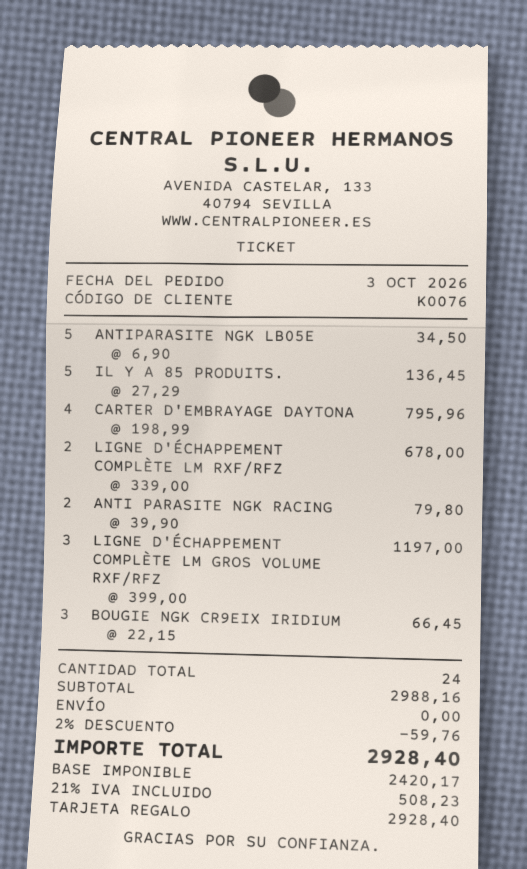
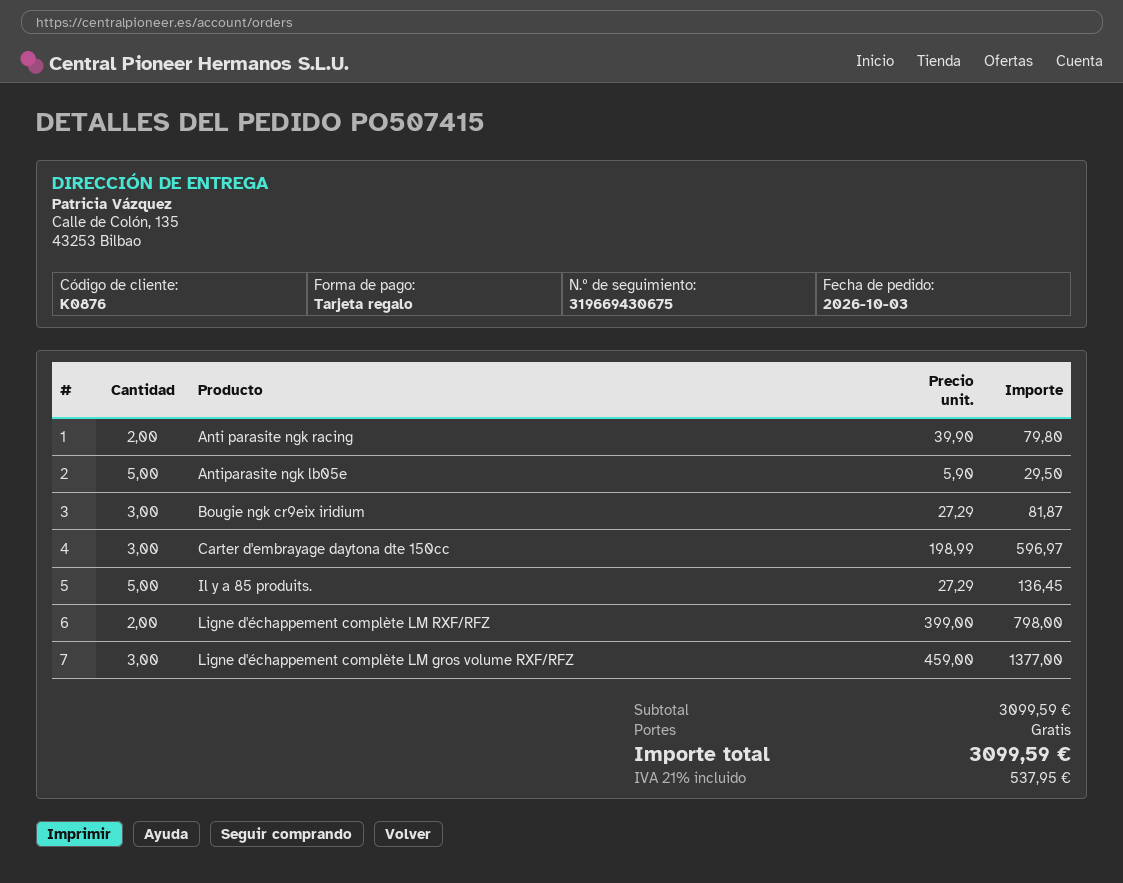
customer number: K0076 -> K0876
ANTIPARASITE NGK LB05E: 5 x 6.90 = 34.50 -> 5 x 5.90 = 29.50
CARTER D'EMBRAYAGE DAYTONA: 4 x 198.99 = 795.96 -> 3 x 198.99 = 596.97
LIGNE D'ÉCHAPPEMENT COMPLÈTE LM RXF/RFZ: 2 x 339.00 = 678.00 -> 2 x 399.00 = 798.00
LIGNE D'ÉCHAPPEMENT COMPLÈTE LM GROS VOLUME RXF/RFZ: 3 x 399.00 = 1197.00 -> 3 x 459.00 = 1377.00
BOUGIE NGK CR9EIX IRIDIUM: 3 x 22.15 = 66.45 -> 3 x 27.29 = 81.87
subtotal: 2988.16 -> 3099.59
discount: 2% = 59.76 -> none
tax: 21% = 508.23 -> 21% = 537.95
total: 2928.40 -> 3099.59

